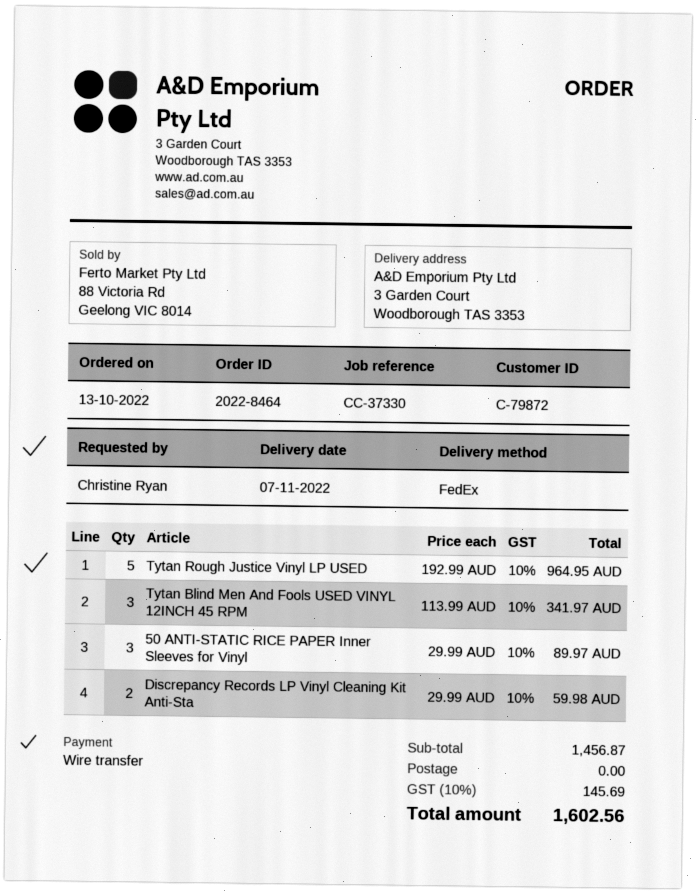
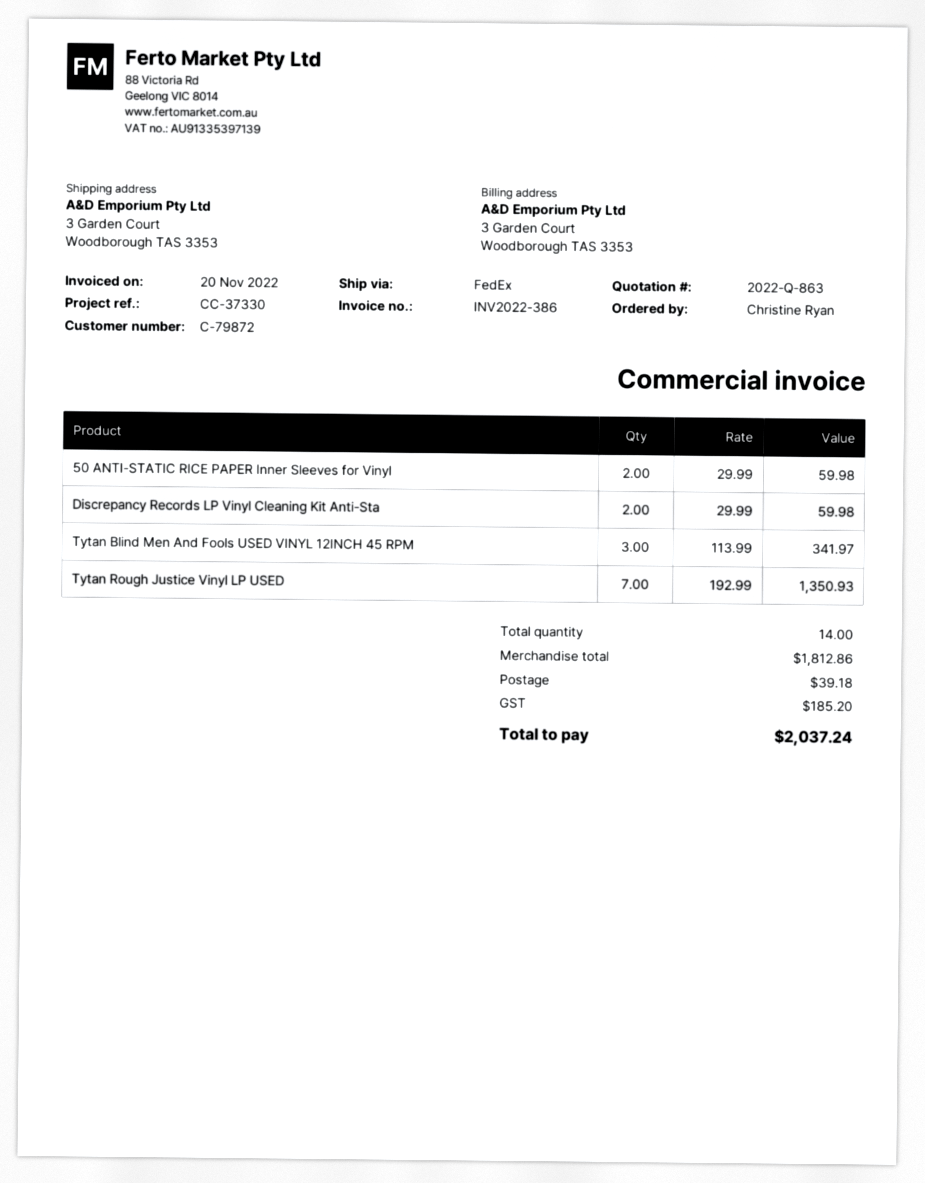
Tytan Rough Justice Vinyl LP USED: 5 x 192.99 = 964.95 -> 7 x 192.99 = 1350.93
50 ANTI-STATIC RICE PAPER Inner Sleeves for Vinyl: 3 x 29.99 = 89.97 -> 2 x 29.99 = 59.98
subtotal: 1456.87 -> 1812.86
shipping: 0.00 -> 39.18
tax: 145.69 -> 185.20
total: 1602.56 -> 2037.24

